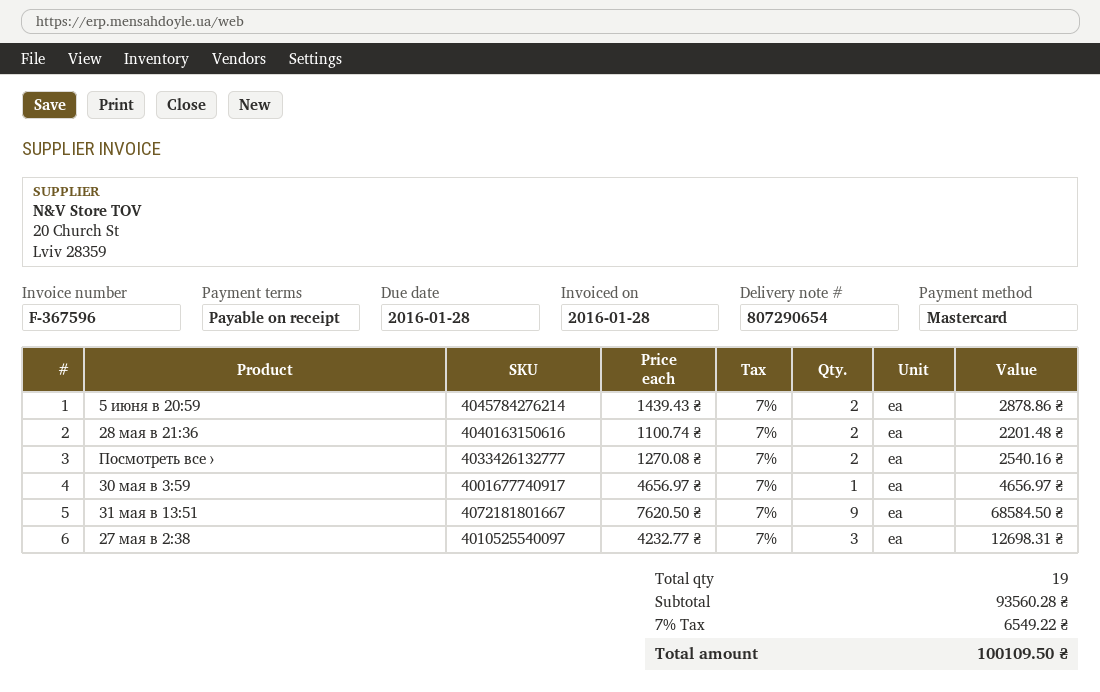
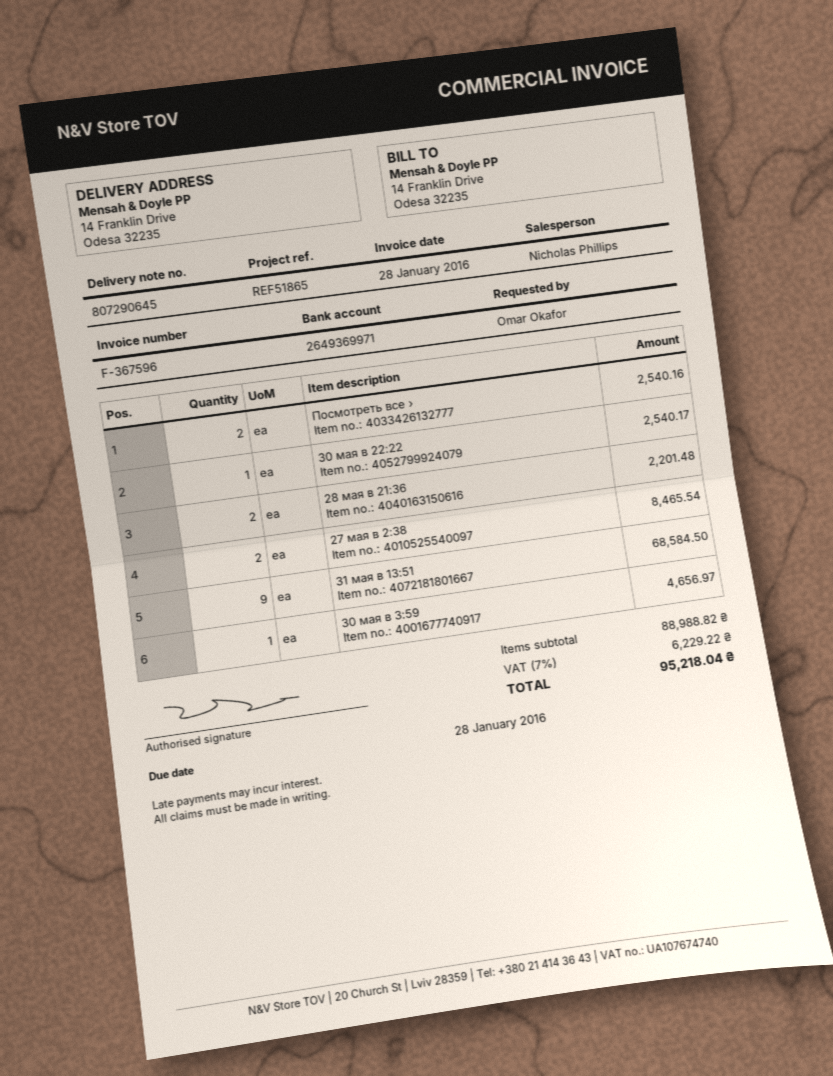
delivery note number: 807290654 -> 807290645
5 июня в 20:59: 2 for 2878.86 -> none
27 мая в 2:38: 3 for 12698.31 -> 2 for 8465.54
30 мая в 22:22: none -> 1 for 2540.17
subtotal: 93560.28 -> 88988.82
tax: 7% = 6549.22 -> 7% = 6229.22
total: 100109.50 -> 95218.04

